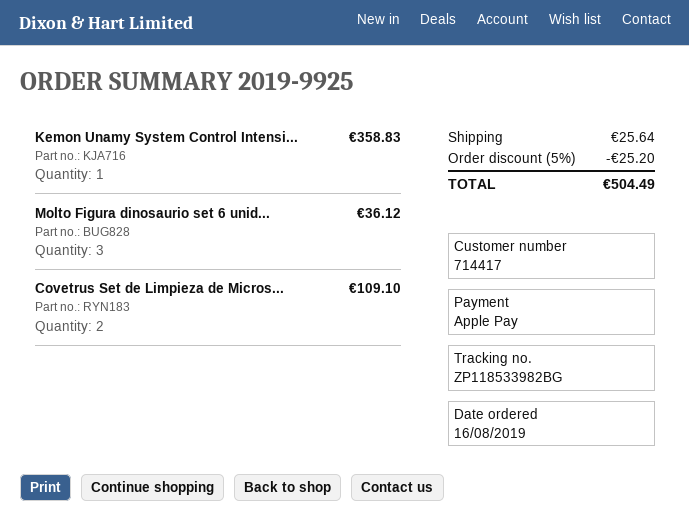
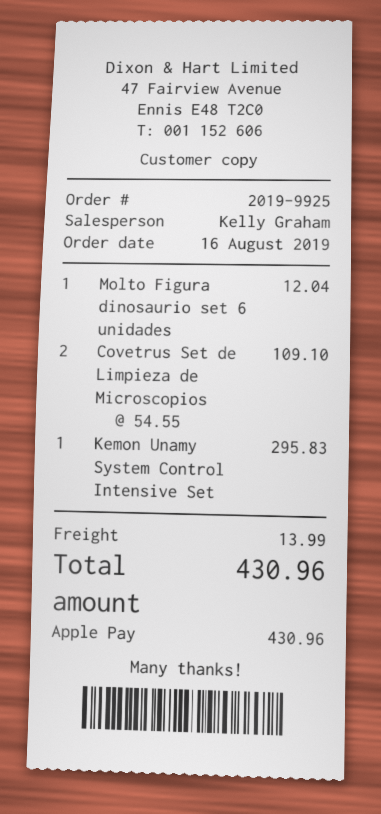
Kemon Unamy System Control Intensi...: 1 for 358.83 -> 1 for 295.83
Molto Figura dinosaurio set 6 unid...: 3 for 36.12 -> 1 for 12.04
discount: 5% = 25.20 -> none
shipping: 25.64 -> 13.99
total: 504.49 -> 430.96

